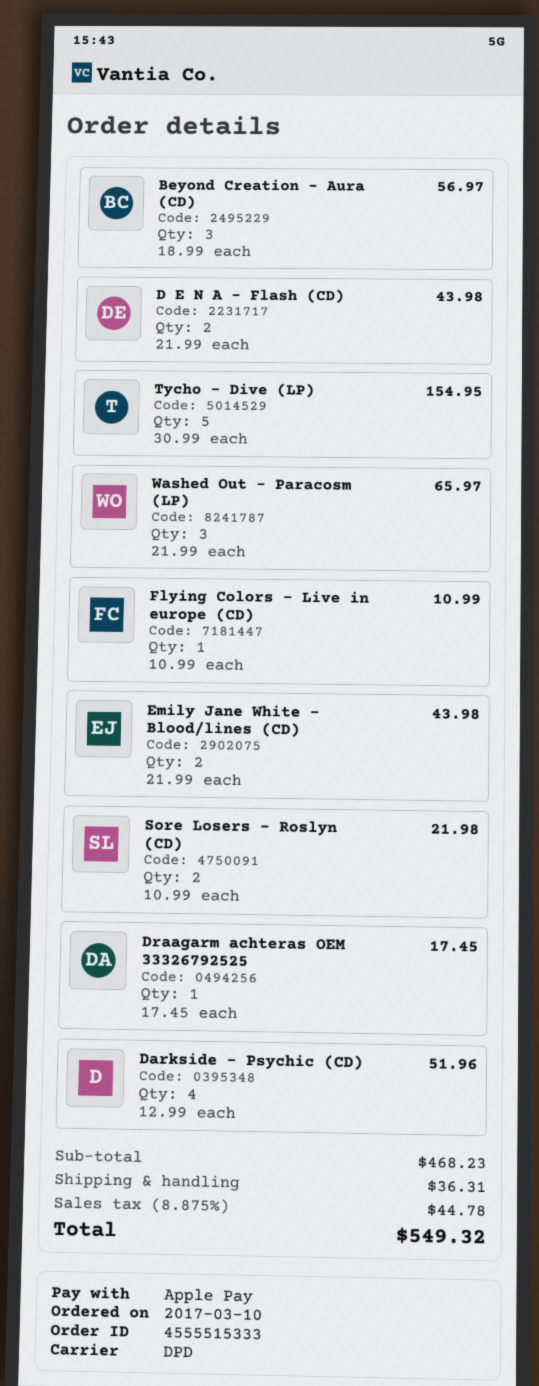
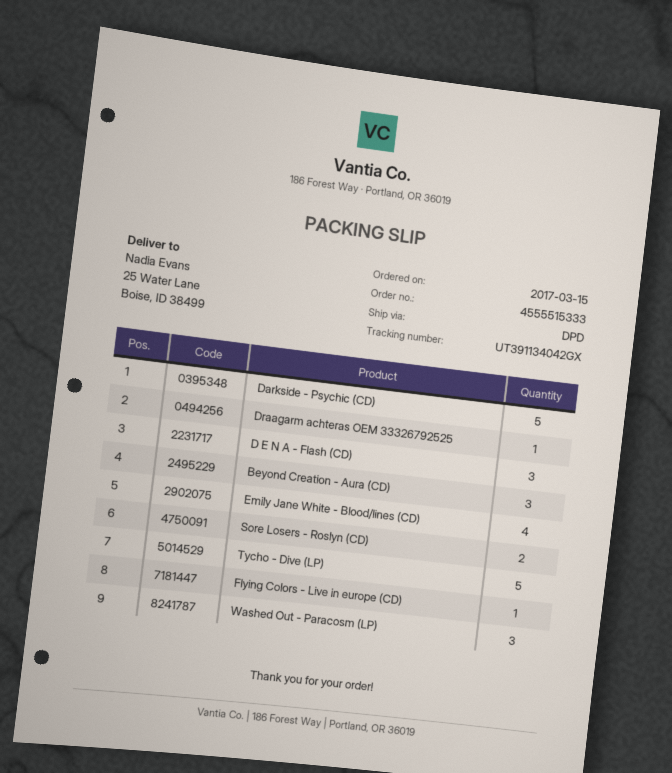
order date: 2017-03-10 -> 2017-03-15
D E N A - Flash (CD): 2 -> 3
Emily Jane White - Blood/lines (CD): 2 -> 4
Darkside - Psychic (CD): 4 -> 5

